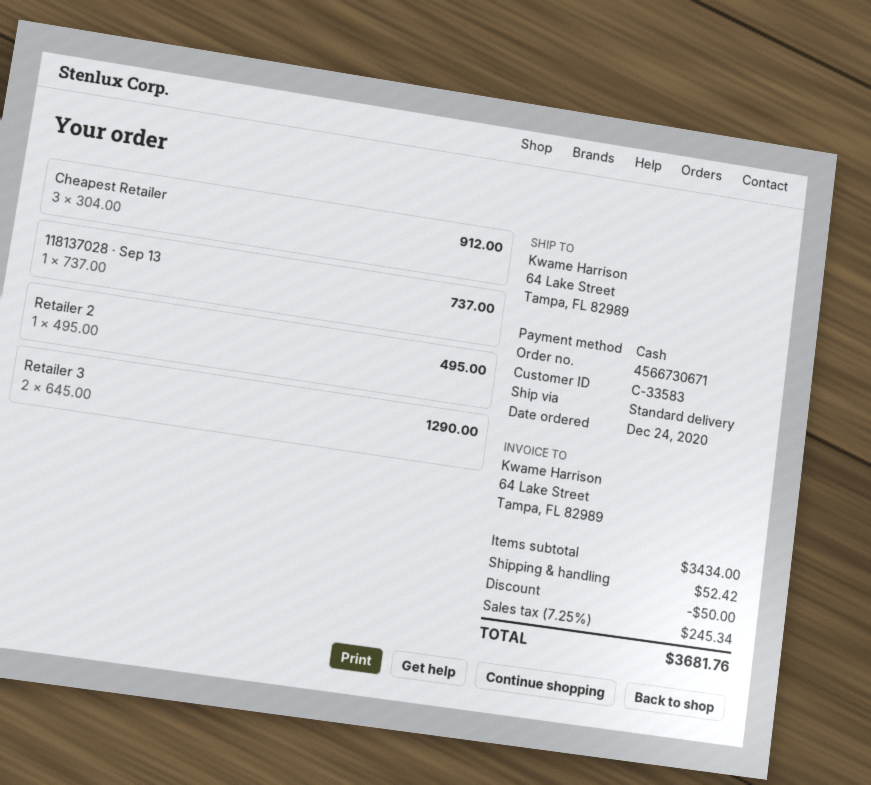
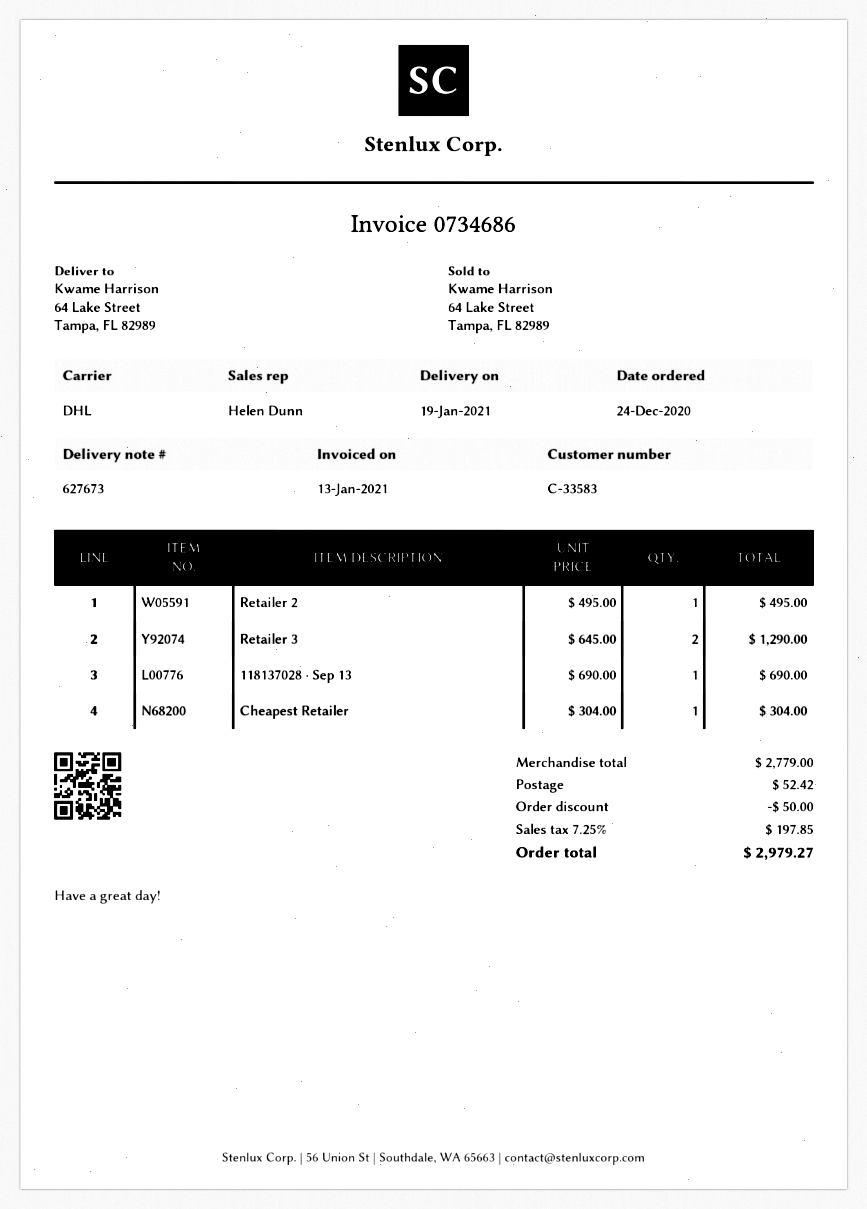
shipping method: standard -> DHL
Cheapest Retailer: 3 x 304.00 = 912.00 -> 1 x 304.00 = 304.00
118137028 · Sep 13: 1 x 737.00 = 737.00 -> 1 x 690.00 = 690.00
subtotal: 3434.00 -> 2779.00
tax: 7.25% = 245.34 -> 7.25% = 197.85
total: 3681.76 -> 2979.27

